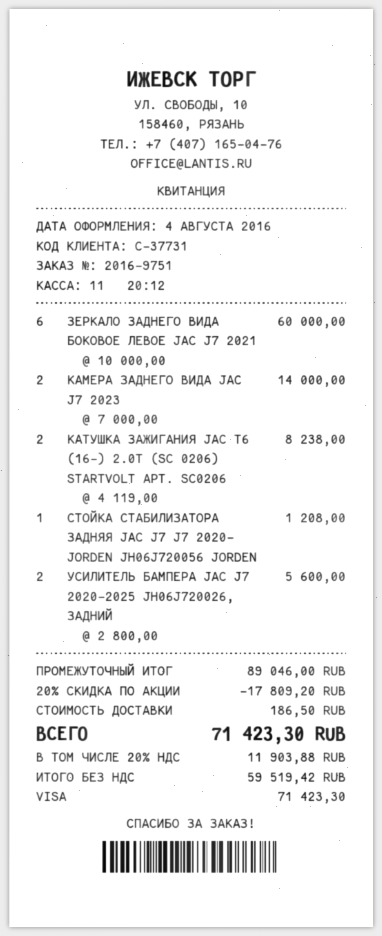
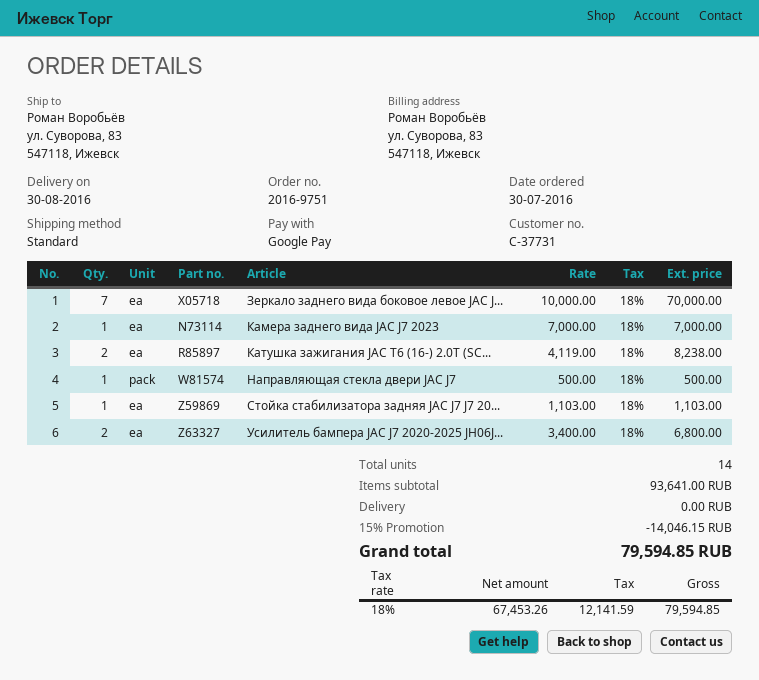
order date: 2016-08-04 -> 2016-07-30
payment method: Visa -> Google Pay
ЗЕРКАЛО ЗАДНЕГО ВИДА БОКОВОЕ ЛЕВОЕ JAC J7 2021: 6 x 10000.00 = 60000.00 -> 7 x 10000.00 = 70000.00
КАМЕРА ЗАДНЕГО ВИДА JAC J7 2023: 2 x 7000.00 = 14000.00 -> 1 x 7000.00 = 7000.00
СТОЙКА СТАБИЛИЗАТОРА ЗАДНЯЯ JAC J7 J7 2020- JORDEN JH06J720056 JORDEN: 1 x 1208.00 = 1208.00 -> 1 x 1103.00 = 1103.00
УСИЛИТЕЛЬ БАМПЕРА JAC J7 2020-2025 JH06J720026, ЗАДНИЙ: 2 x 2800.00 = 5600.00 -> 2 x 3400.00 = 6800.00
Направляющая стекла двери JAC J7: none -> 1 x 500.00 = 500.00
subtotal: 89046.00 -> 93641.00
discount: 20% = 17809.20 -> 15% = 14046.15
shipping: 186.50 -> 0.00
net: 59519.42 -> 67453.26
tax: 20% = 11903.88 -> 18% = 12141.59
total: 71423.30 -> 79594.85

